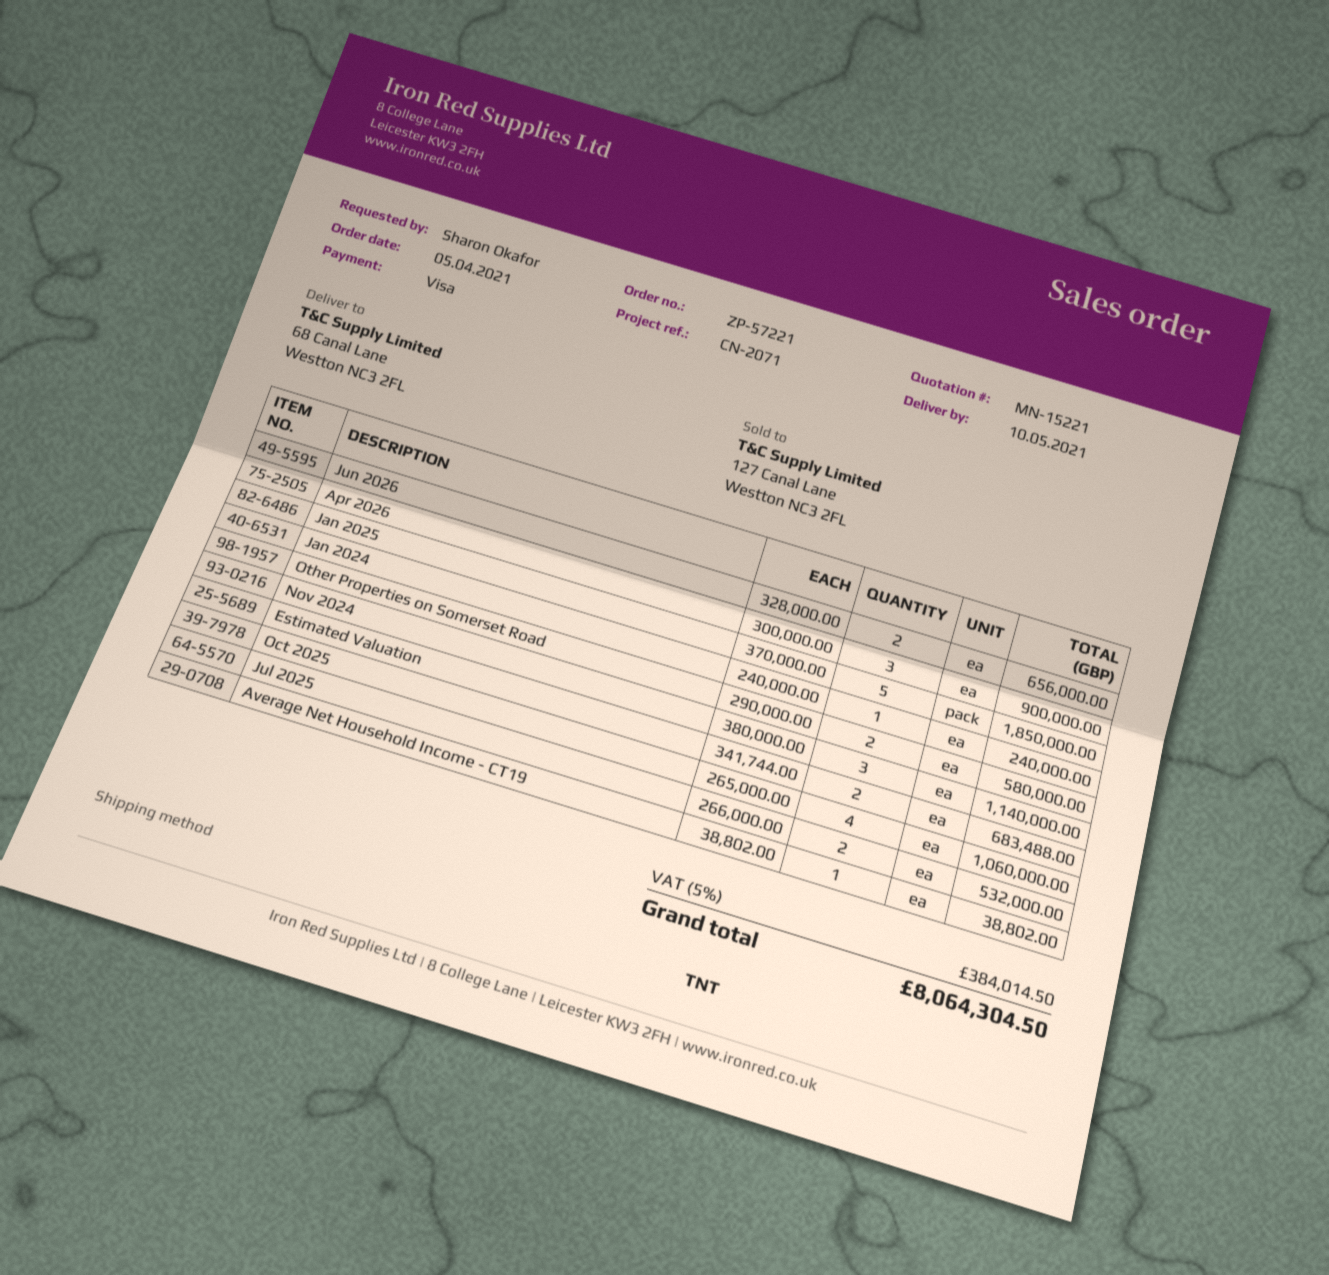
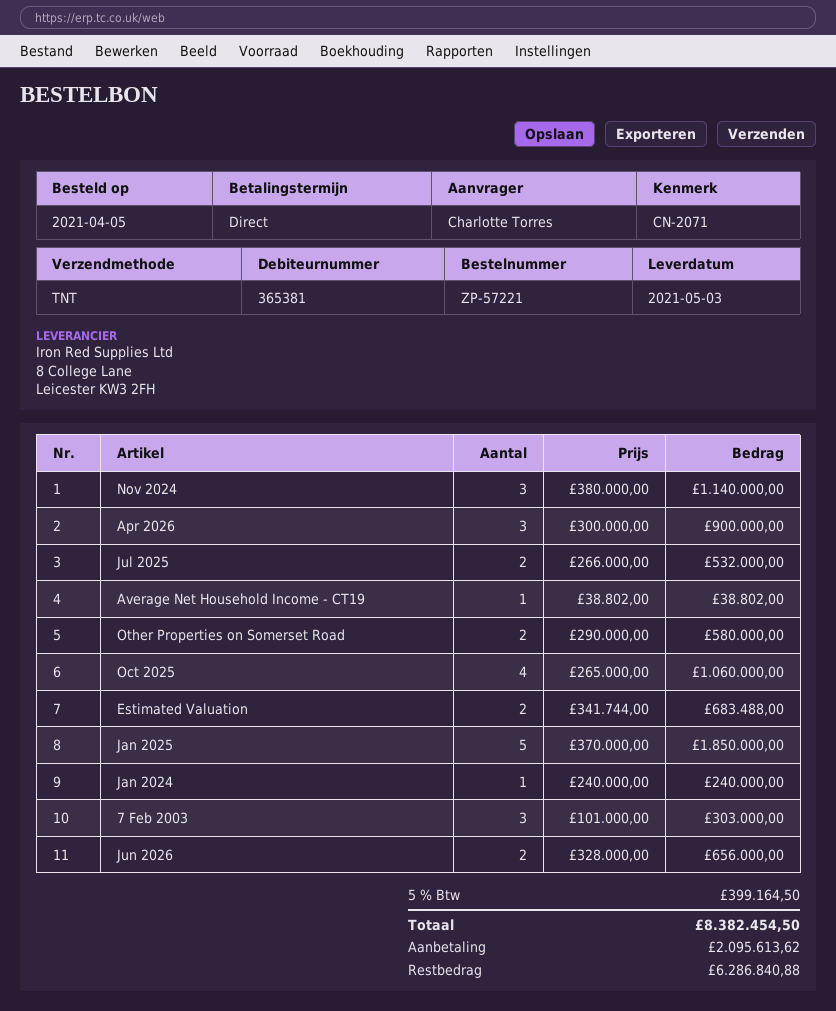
delivery date: 2021-05-10 -> 2021-05-03
ordered by: Sharon Okafor -> Charlotte Torres
7 Feb 2003: none -> 3 x 101000.00 = 303000.00
tax: 5% = 384014.50 -> 5% = 399164.50
total: 8064304.50 -> 8382454.50

